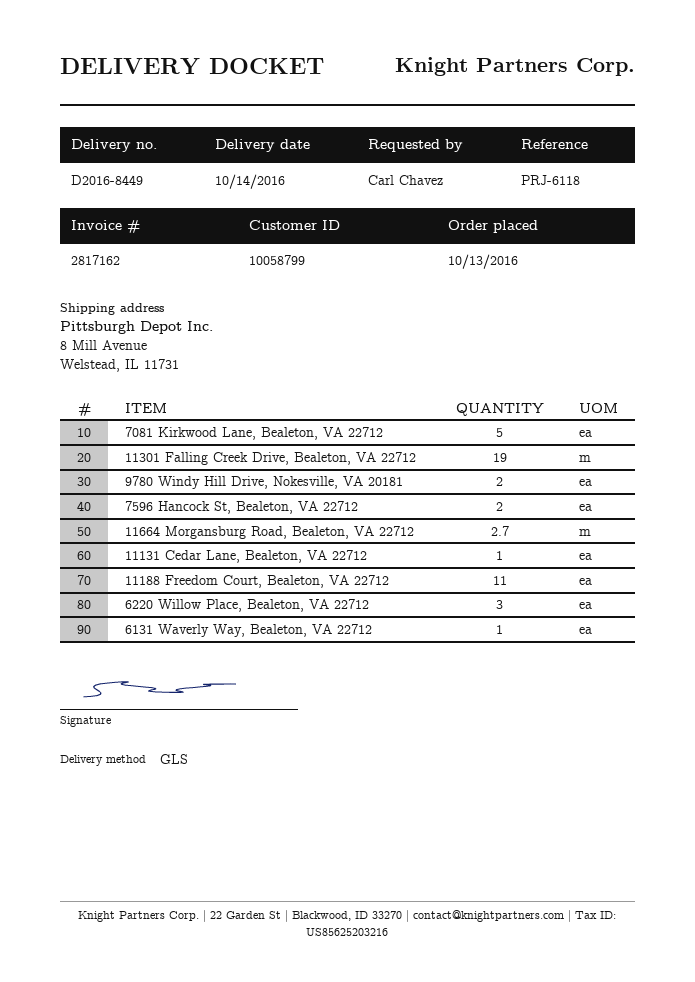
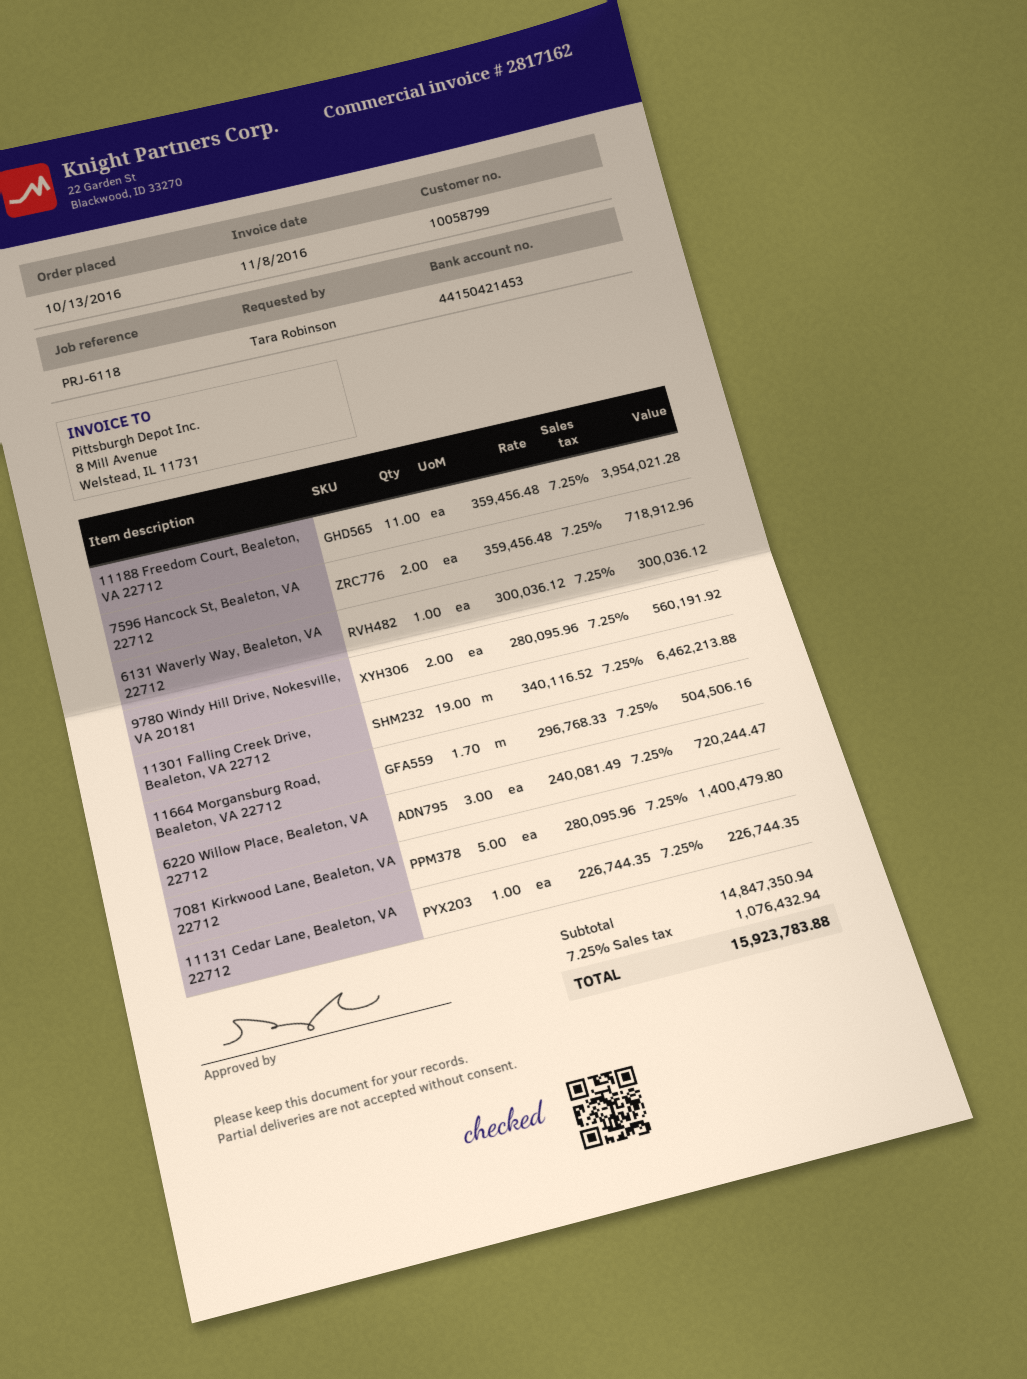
ordered by: Carl Chavez -> Tara Robinson
11664 Morgansburg Road, Bealeton, VA 22712: 2.7 -> 1.7

